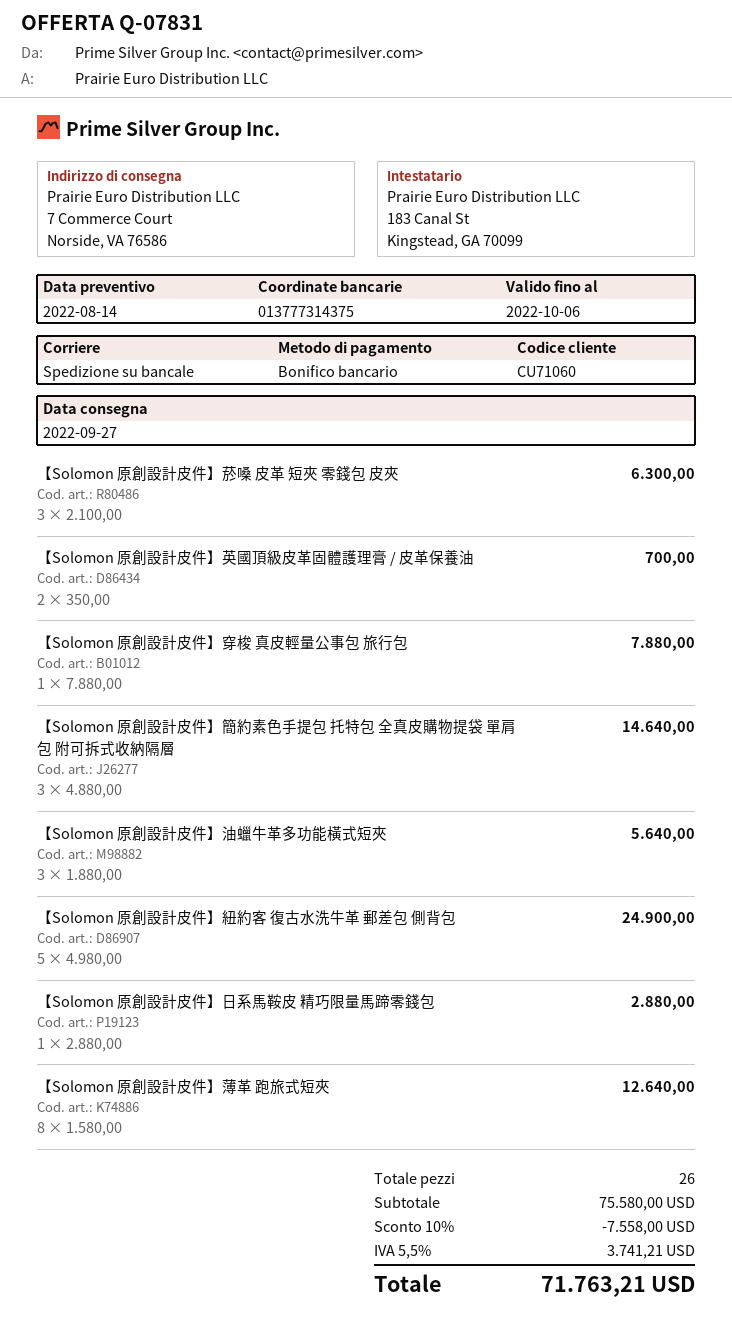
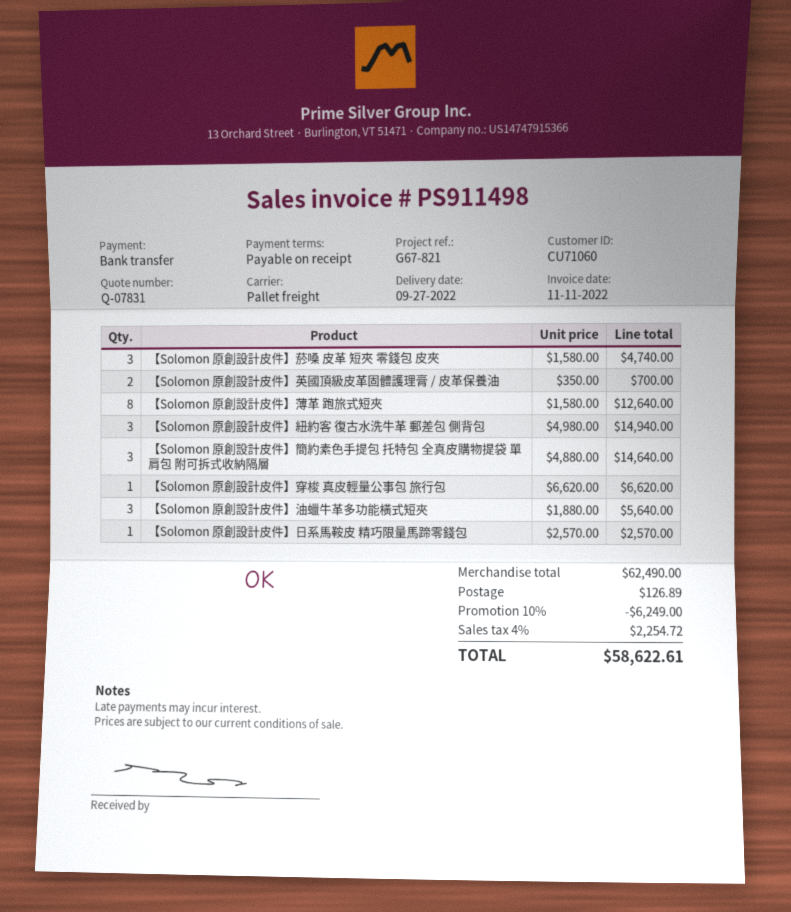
【Solomon 原創設計皮件】菸嗓 皮革 短夾 零錢包 皮夾: 3 x 2100.00 = 6300.00 -> 3 x 1580.00 = 4740.00
【Solomon 原創設計皮件】穿梭 真皮輕量公事包 旅行包: 1 x 7880.00 = 7880.00 -> 1 x 6620.00 = 6620.00
【Solomon 原創設計皮件】紐約客 復古水洗牛革 郵差包 側背包: 5 x 4980.00 = 24900.00 -> 3 x 4980.00 = 14940.00
【Solomon 原創設計皮件】日系馬鞍皮 精巧限量馬蹄零錢包: 1 x 2880.00 = 2880.00 -> 1 x 2570.00 = 2570.00
subtotal: 75580.00 -> 62490.00
discount: 10% = 7558.00 -> 10% = 6249.00
shipping: none -> 126.89
tax: 5.5% = 3741.21 -> 4% = 2254.72
total: 71763.21 -> 58622.61

